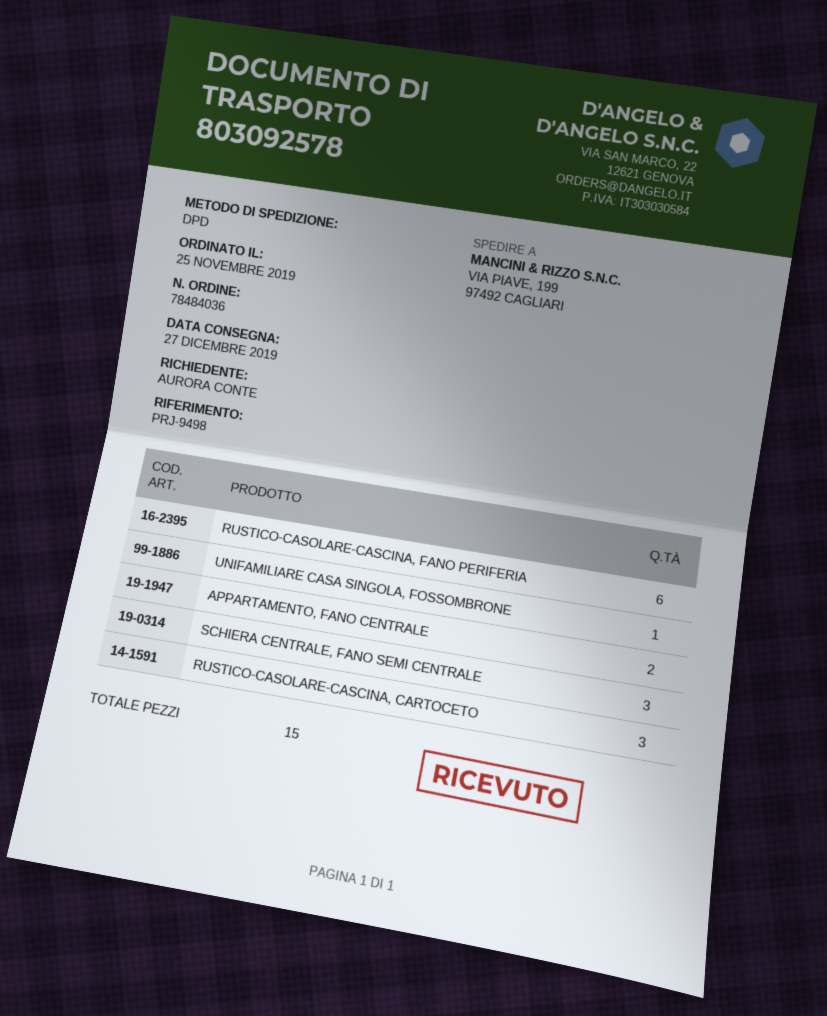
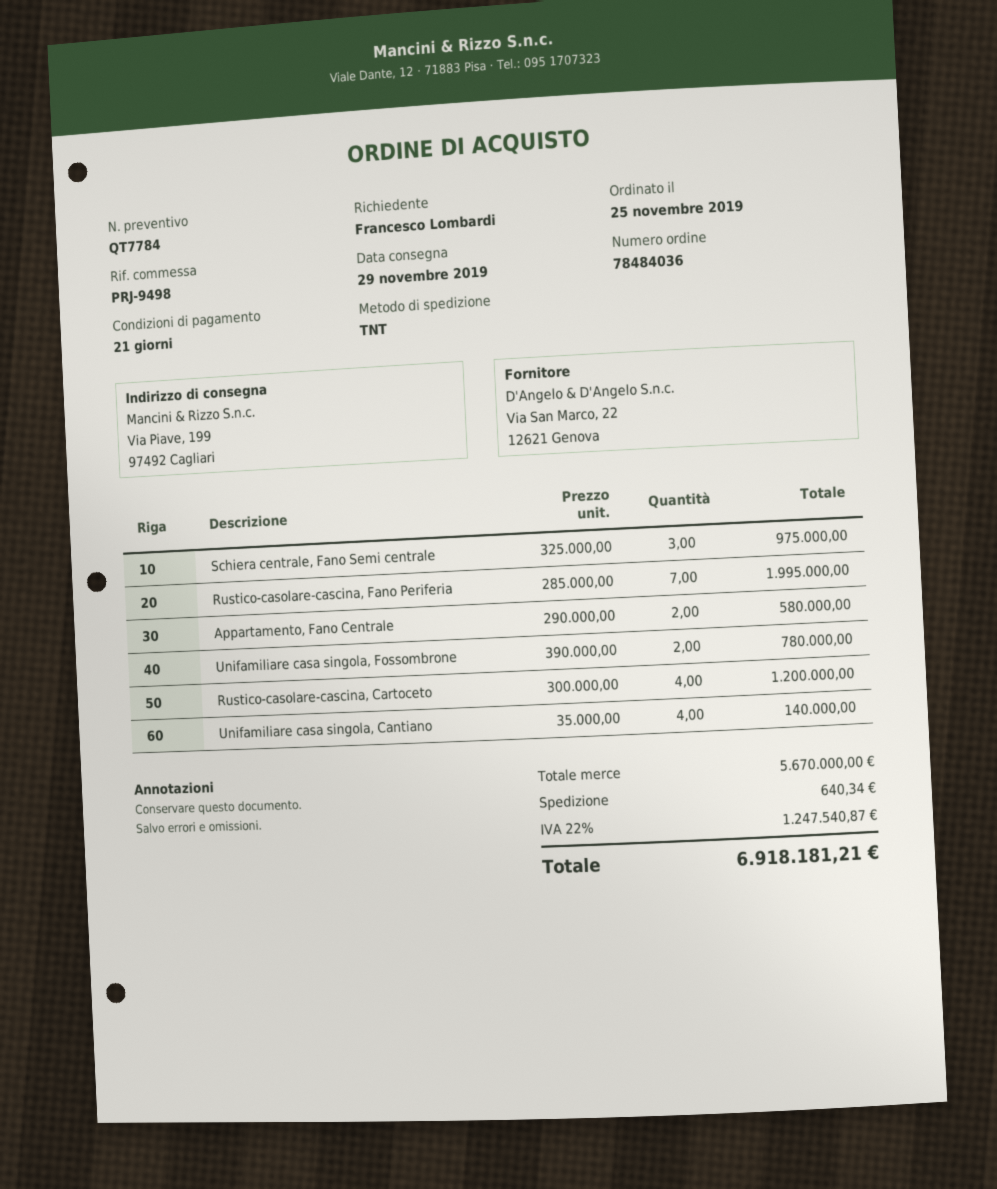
delivery date: 2019-12-27 -> 2019-11-29
ordered by: AURORA CONTE -> Francesco Lombardi
shipping method: DPD -> TNT
RUSTICO-CASOLARE-CASCINA, FANO PERIFERIA: 6 -> 7
UNIFAMILIARE CASA SINGOLA, FOSSOMBRONE: 1 -> 2
RUSTICO-CASOLARE-CASCINA, CARTOCETO: 3 -> 4
Unifamiliare casa singola, Cantiano: none -> 4

